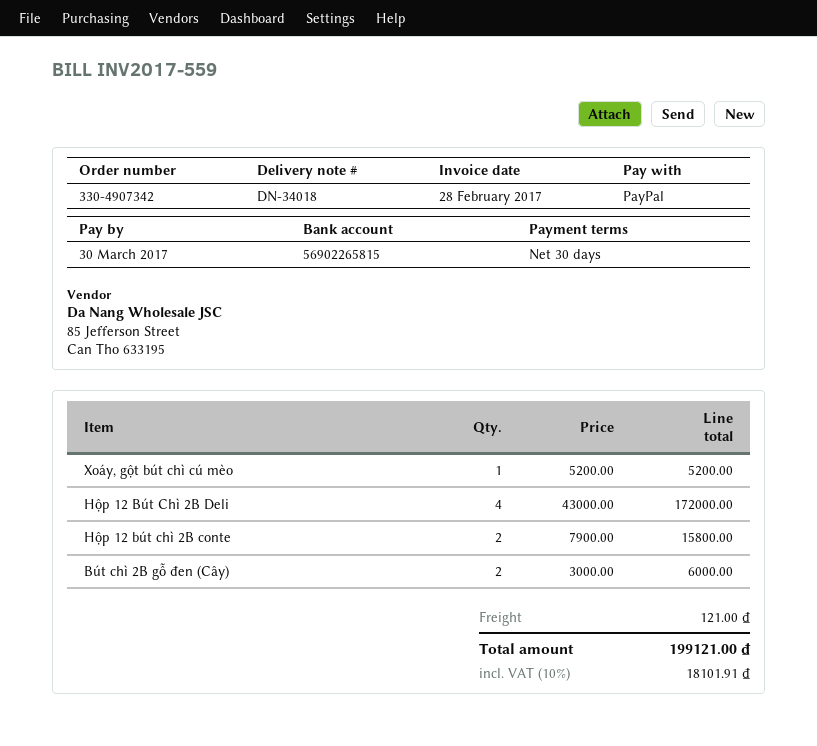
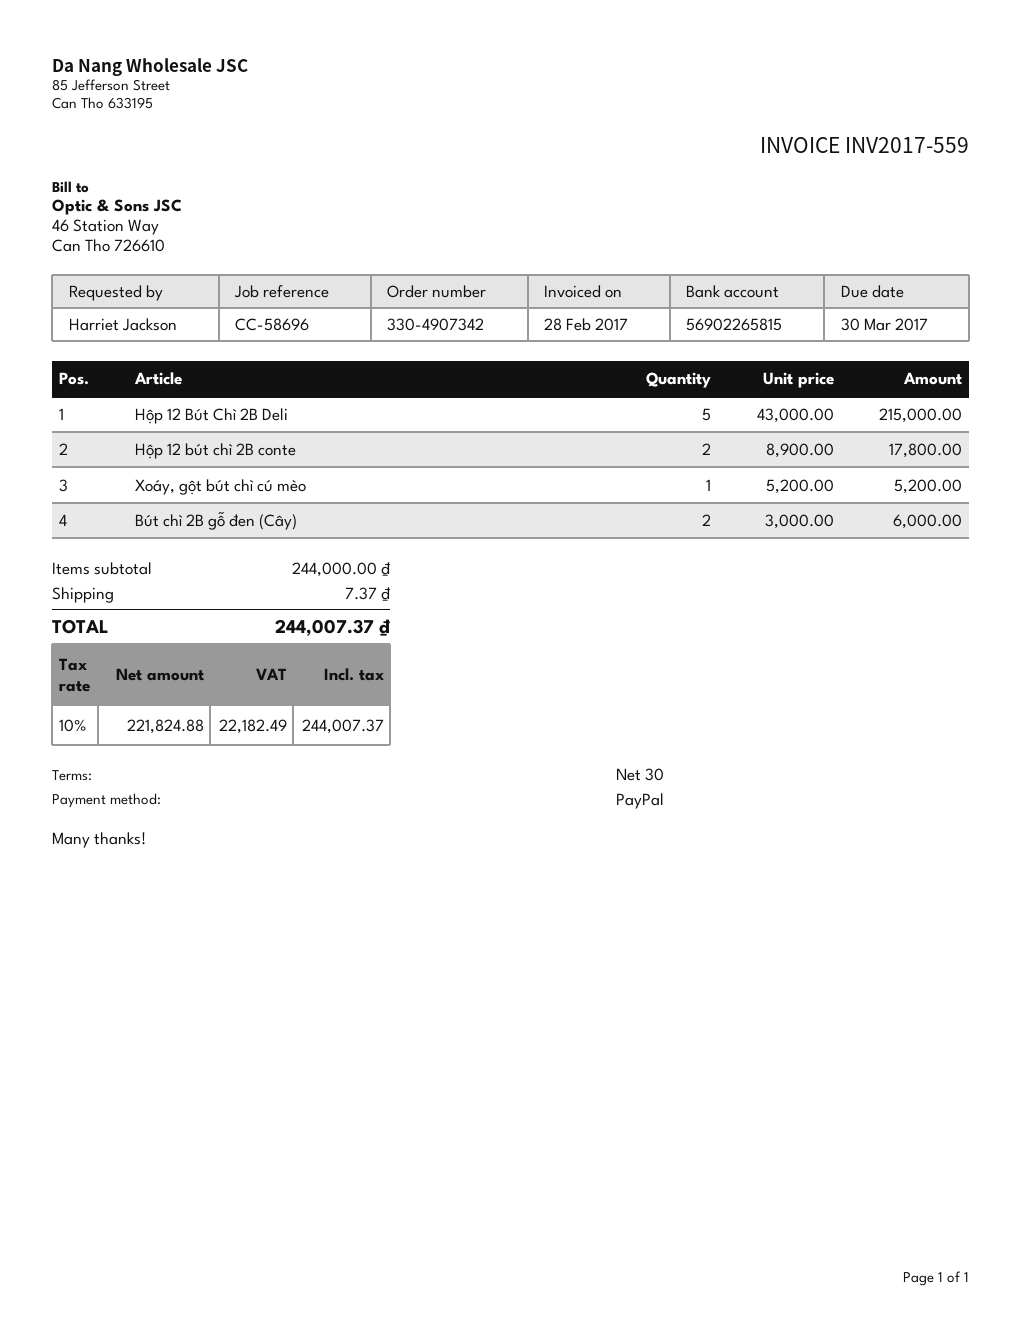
Hộp 12 Bút Chì 2B Deli: 4 x 43000.00 = 172000.00 -> 5 x 43000.00 = 215000.00
Hộp 12 bút chì 2B conte: 2 x 7900.00 = 15800.00 -> 2 x 8900.00 = 17800.00
shipping: 121.00 -> 7.37
tax: 10% = 18101.91 -> 10% = 22182.49
total: 199121.00 -> 244007.37

